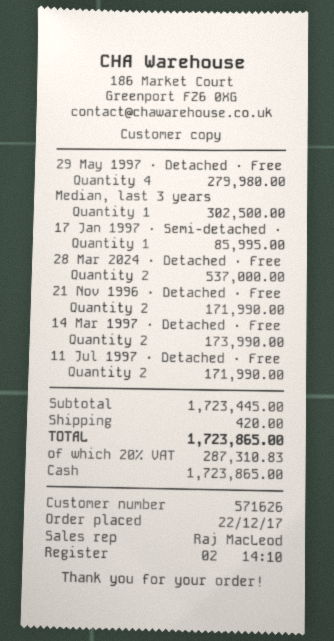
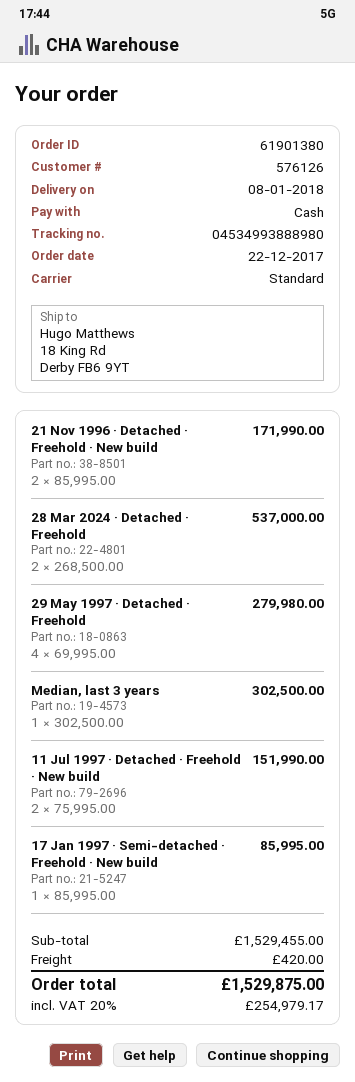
customer number: 571626 -> 576126
14 Mar 1997 · Detached · Free: 2 for 173990.00 -> none
11 Jul 1997 · Detached · Free: 2 for 171990.00 -> 2 for 151990.00
subtotal: 1723445.00 -> 1529455.00
tax: 20% = 287310.83 -> 20% = 254979.17
total: 1723865.00 -> 1529875.00

